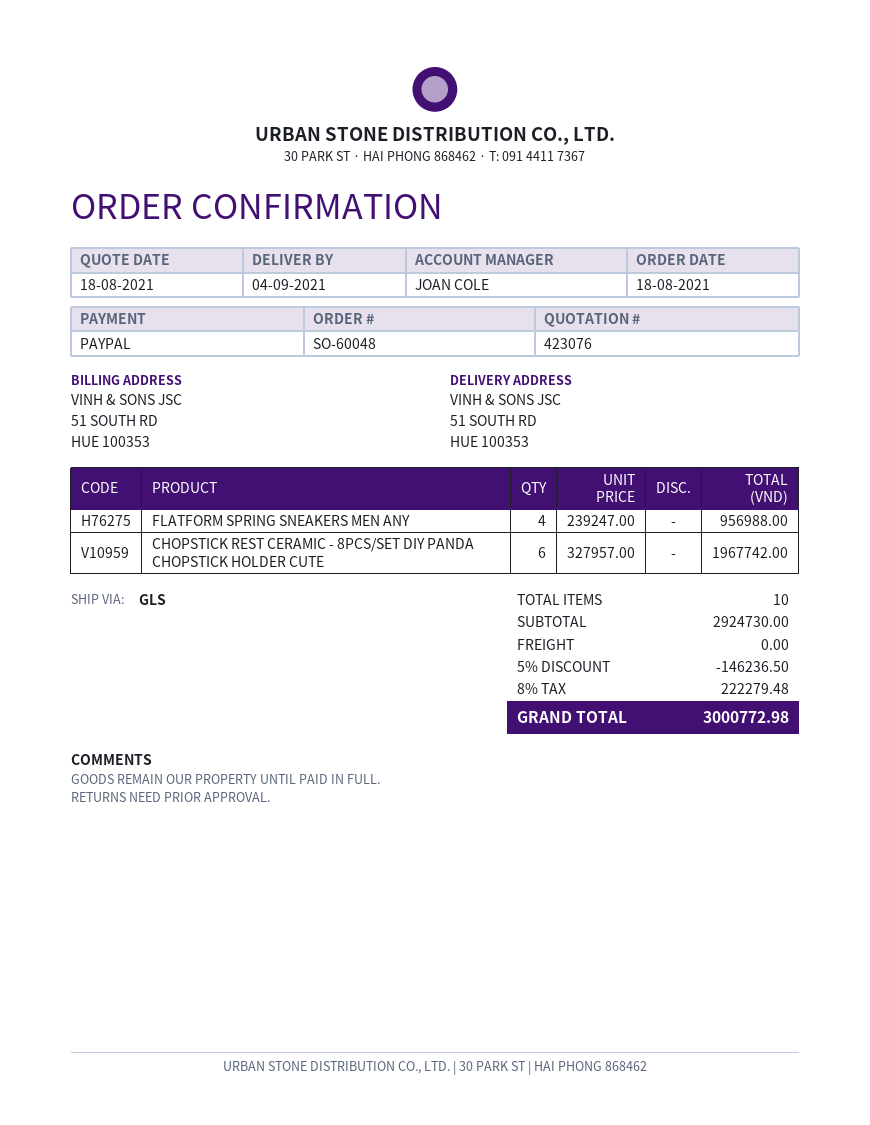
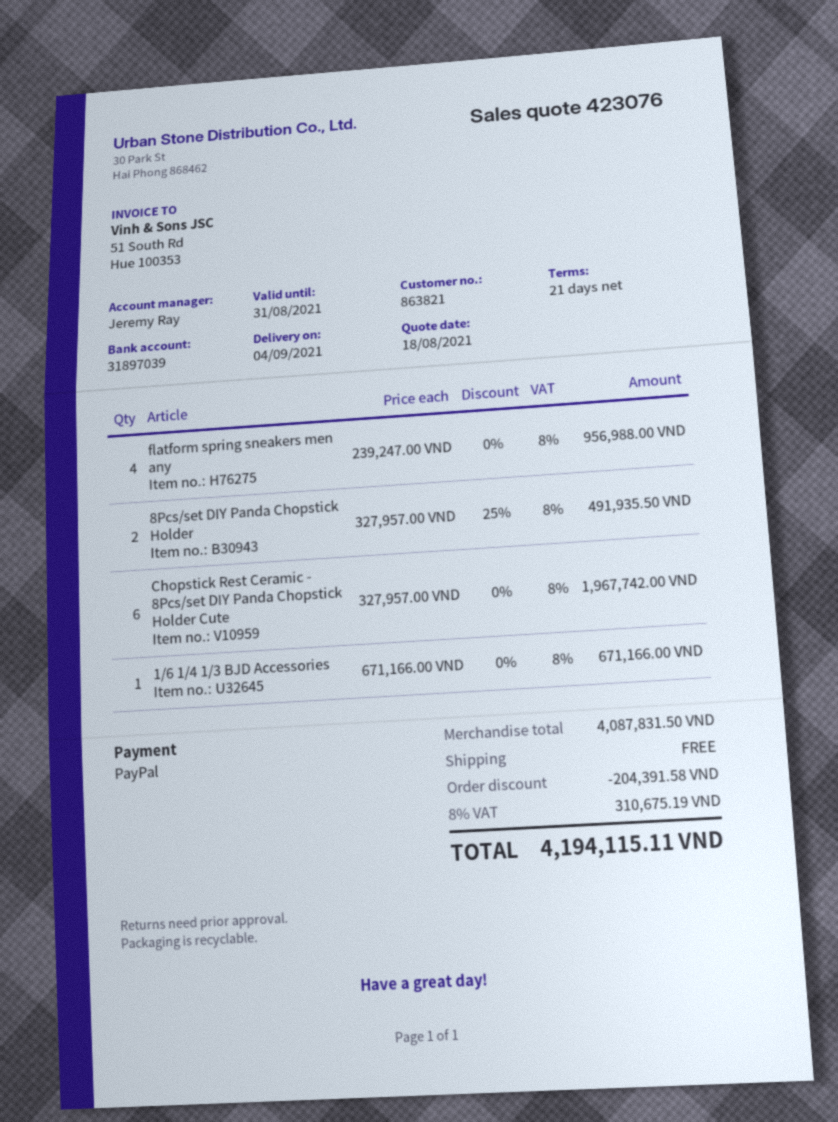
sales rep: JOAN COLE -> Jeremy Ray
8Pcs/set DIY Panda Chopstick Holder: none -> 2 x 327957.00 - 25% = 491935.50
1/6 1/4 1/3 BJD Accessories: none -> 1 x 671166.00 = 671166.00
subtotal: 2924730.00 -> 4087831.50
discount: 146236.50 -> 204391.58
tax: 8% = 222279.48 -> 8% = 310675.19
total: 3000772.98 -> 4194115.11

